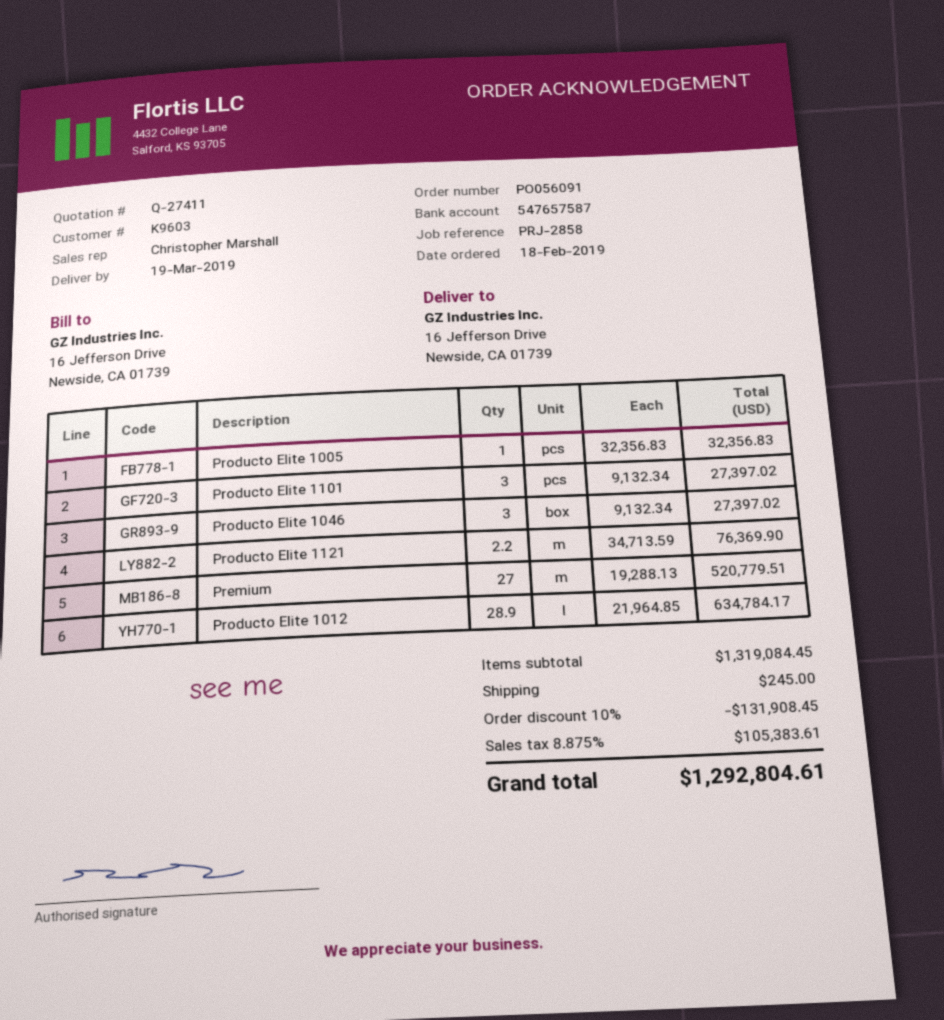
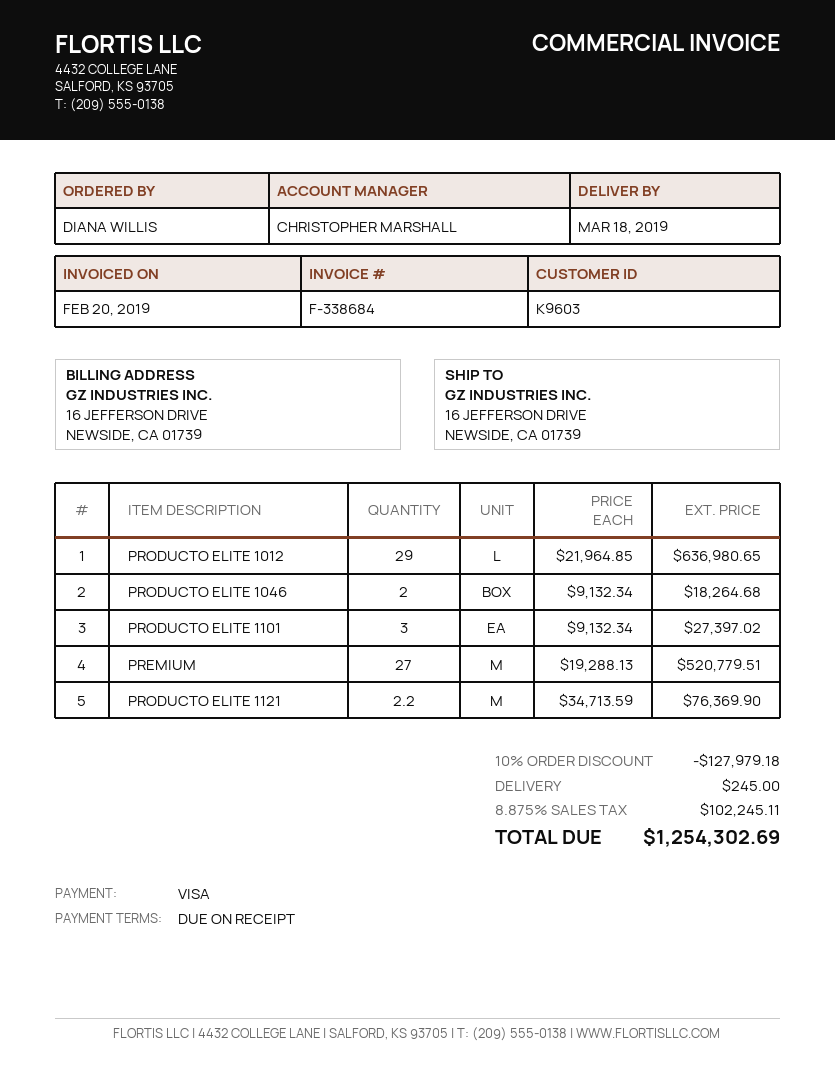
delivery date: 2019-03-19 -> 2019-03-18
Producto Elite 1005: 1 x 32356.83 = 32356.83 -> none
Producto Elite 1046: 3 x 9132.34 = 27397.02 -> 2 x 9132.34 = 18264.68
Producto Elite 1012: 28.9 x 21964.85 = 634784.17 -> 29 x 21964.85 = 636980.65
discount: 10% = 131908.45 -> 10% = 127979.18
tax: 8.875% = 105383.61 -> 8.875% = 102245.11
total: 1292804.61 -> 1254302.69

